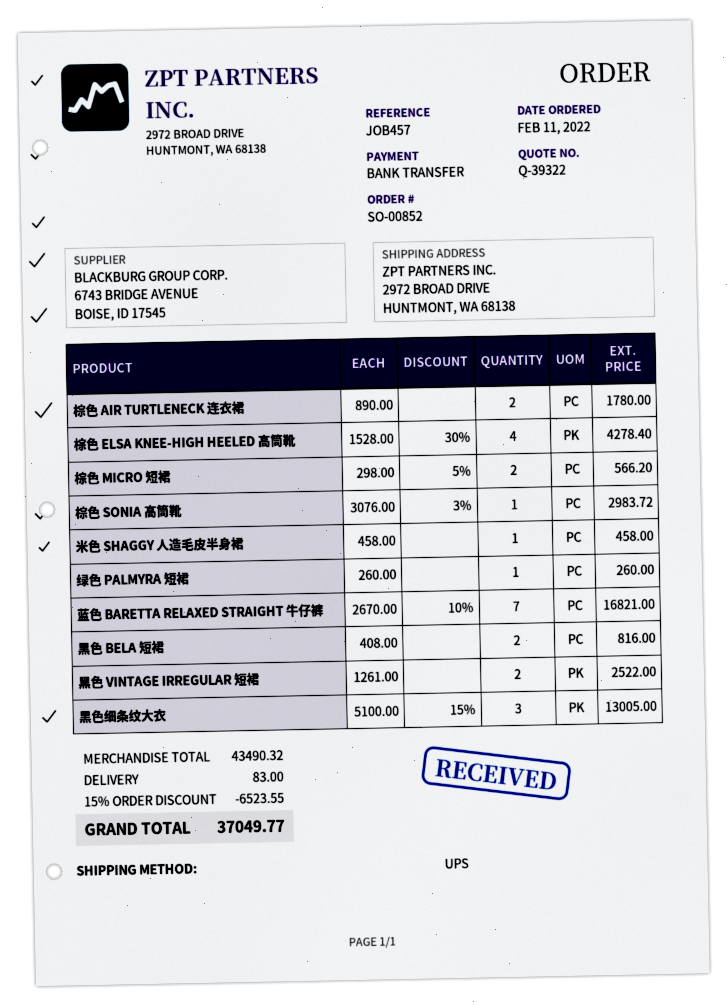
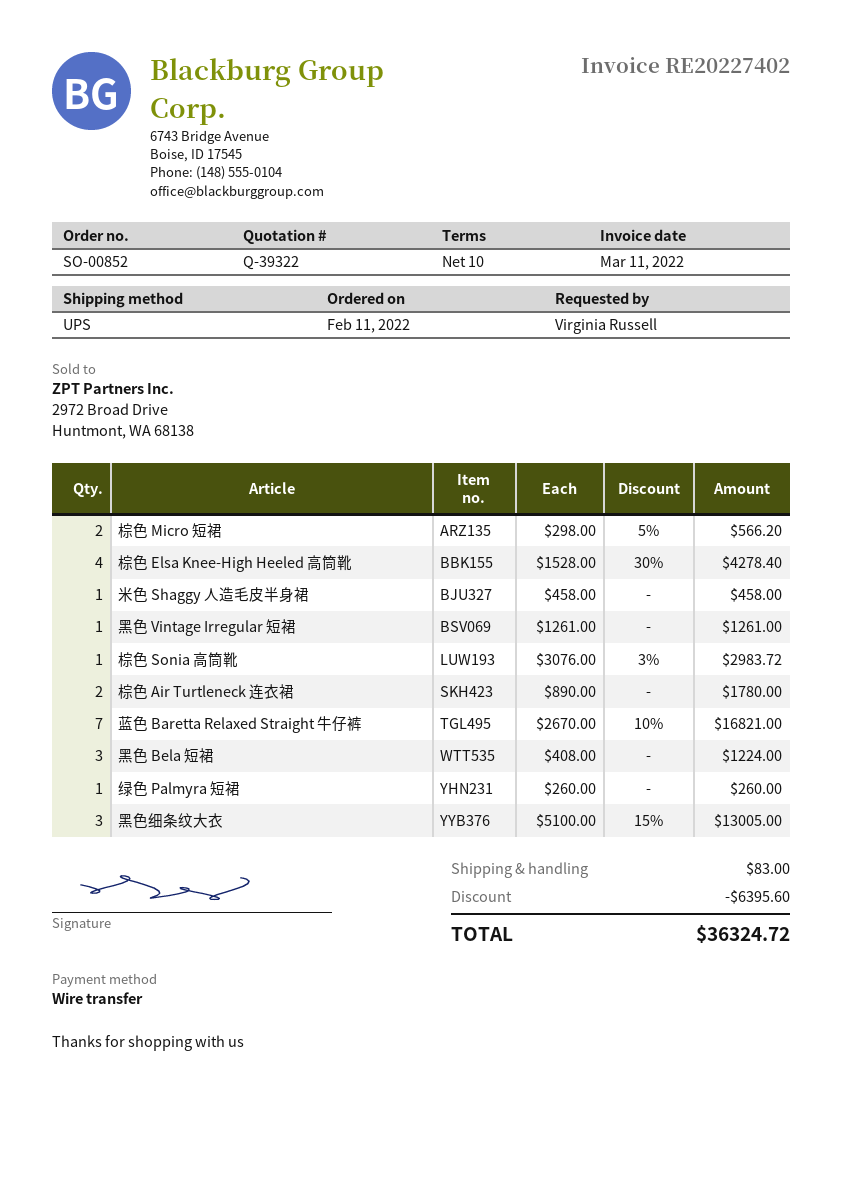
黑色 BELA 短裙: 2 x 408.00 = 816.00 -> 3 x 408.00 = 1224.00
黑色 VINTAGE IRREGULAR 短裙: 2 x 1261.00 = 2522.00 -> 1 x 1261.00 = 1261.00
discount: 6523.55 -> 6395.60
total: 37049.77 -> 36324.72

